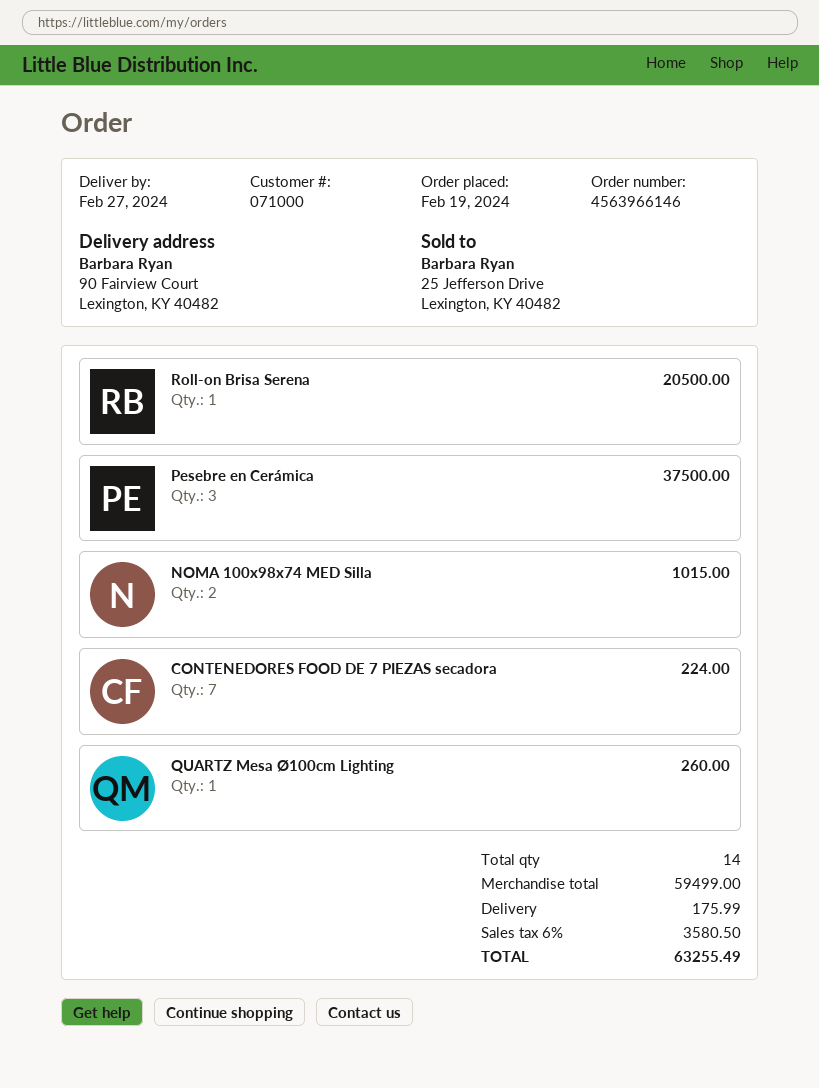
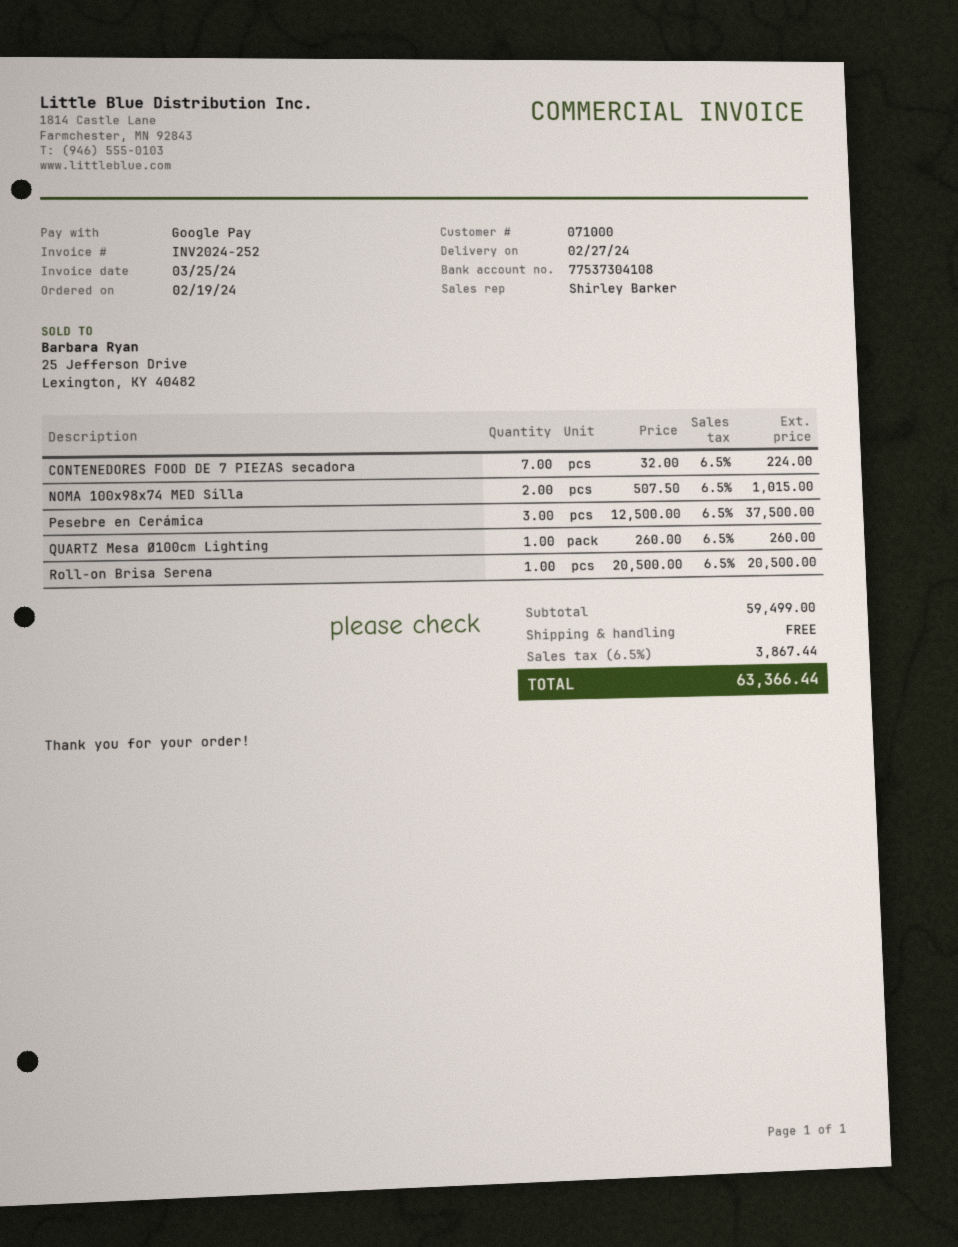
shipping: 175.99 -> 0.00
tax: 6% = 3580.50 -> 6.5% = 3867.44
total: 63255.49 -> 63366.44

